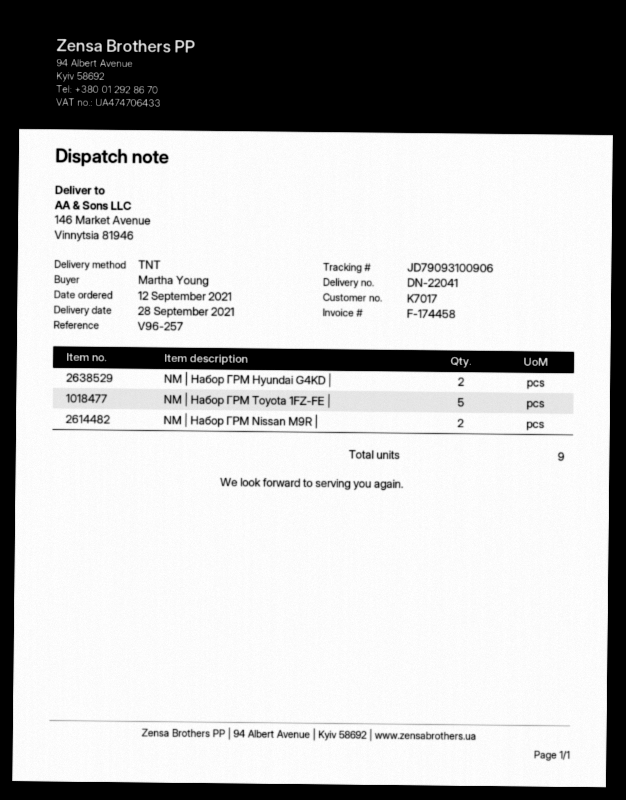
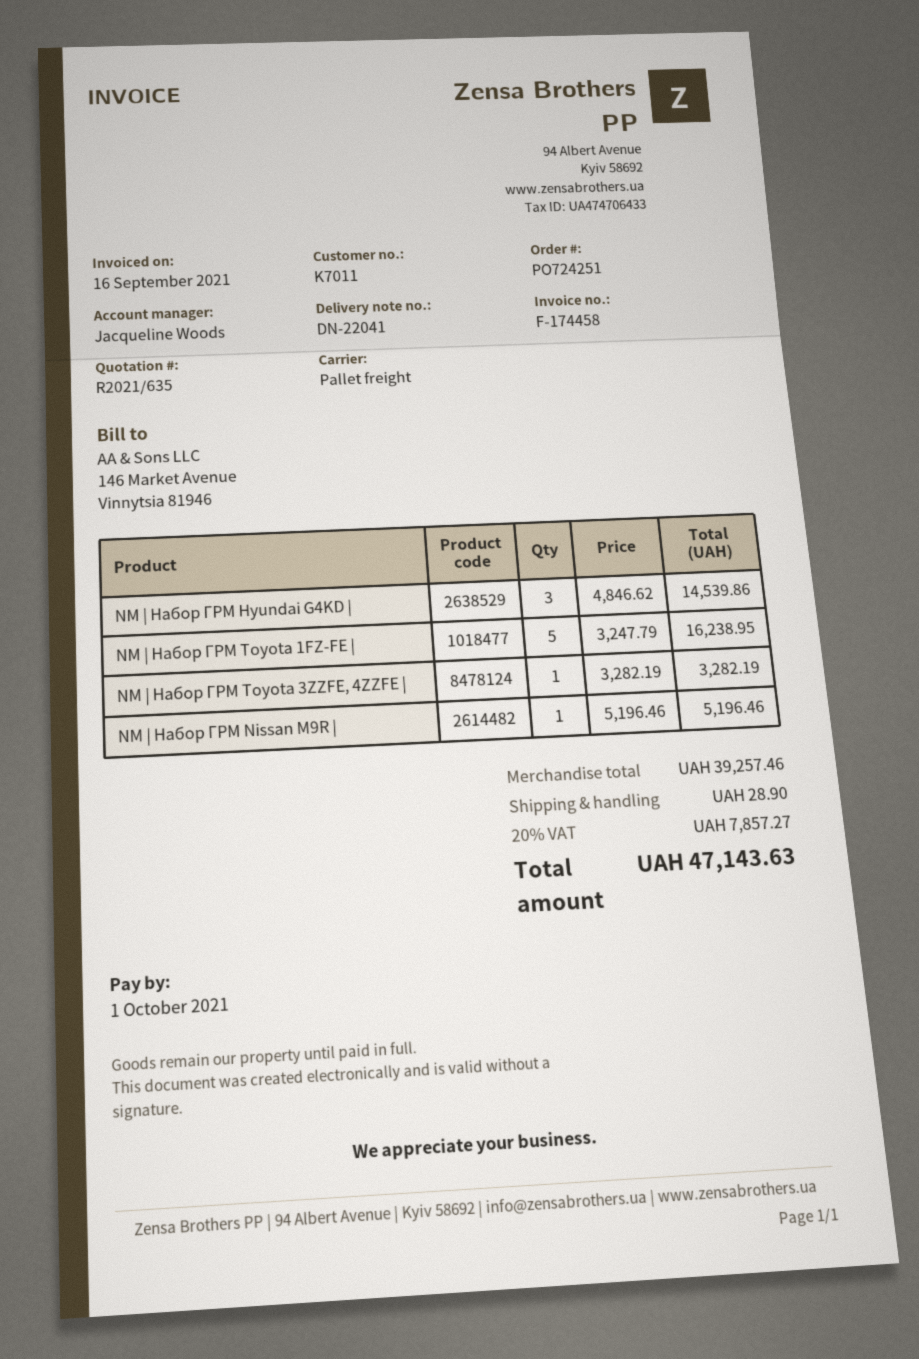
customer number: K7017 -> K7011
shipping method: TNT -> pallet freight
NM | Набор ГРМ Hyundai G4KD |: 2 -> 3
NM | Набор ГРМ Nissan M9R |: 2 -> 1
NM | Набор ГРМ Toyota 3ZZFE, 4ZZFE |: none -> 1

